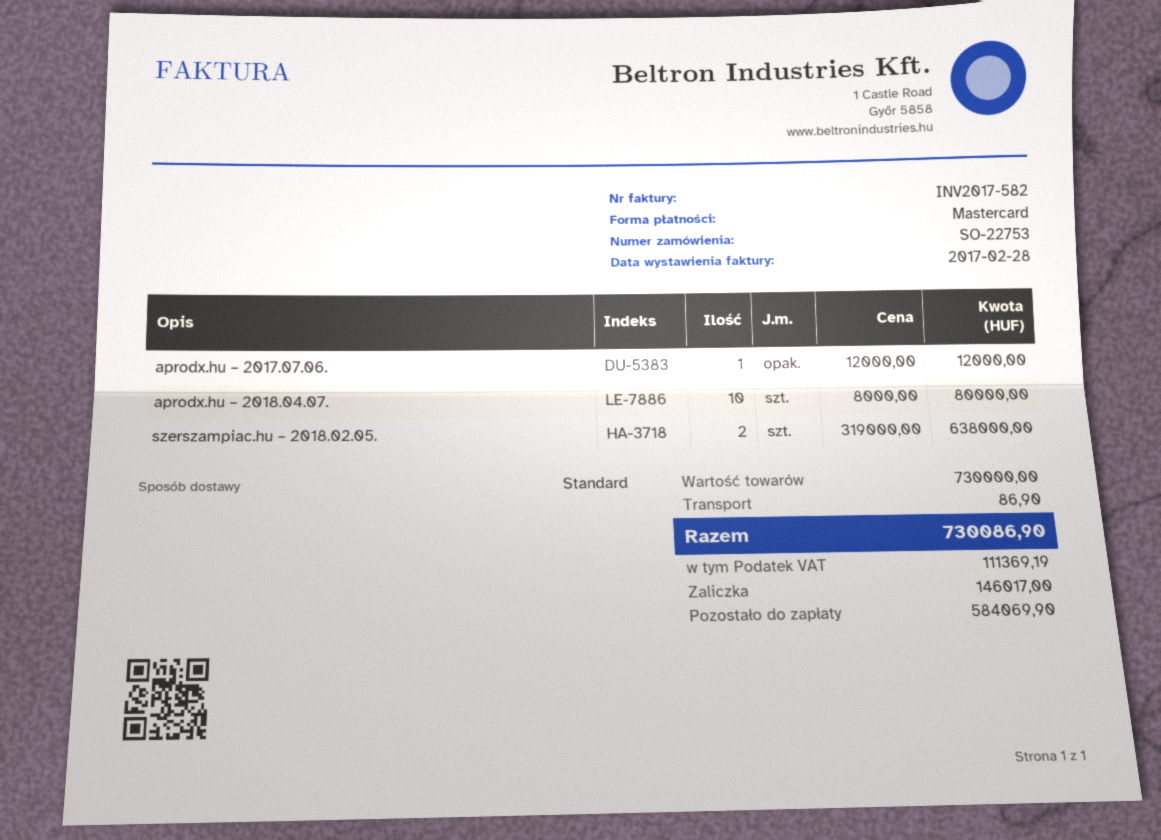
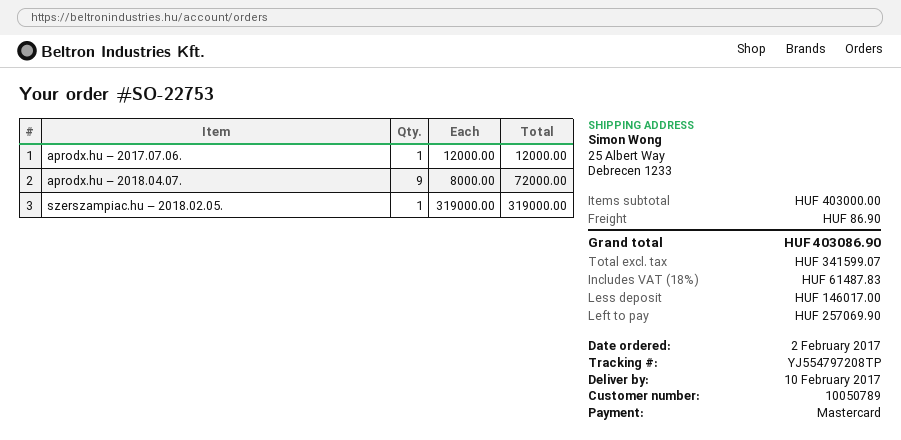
aprodx.hu – 2018.04.07.: 10 x 8000.00 = 80000.00 -> 9 x 8000.00 = 72000.00
szerszampiac.hu – 2018.02.05.: 2 x 319000.00 = 638000.00 -> 1 x 319000.00 = 319000.00
subtotal: 730000.00 -> 403000.00
tax: 111369.19 -> 61487.83
total: 730086.90 -> 403086.90
balance: 584069.90 -> 257069.90

